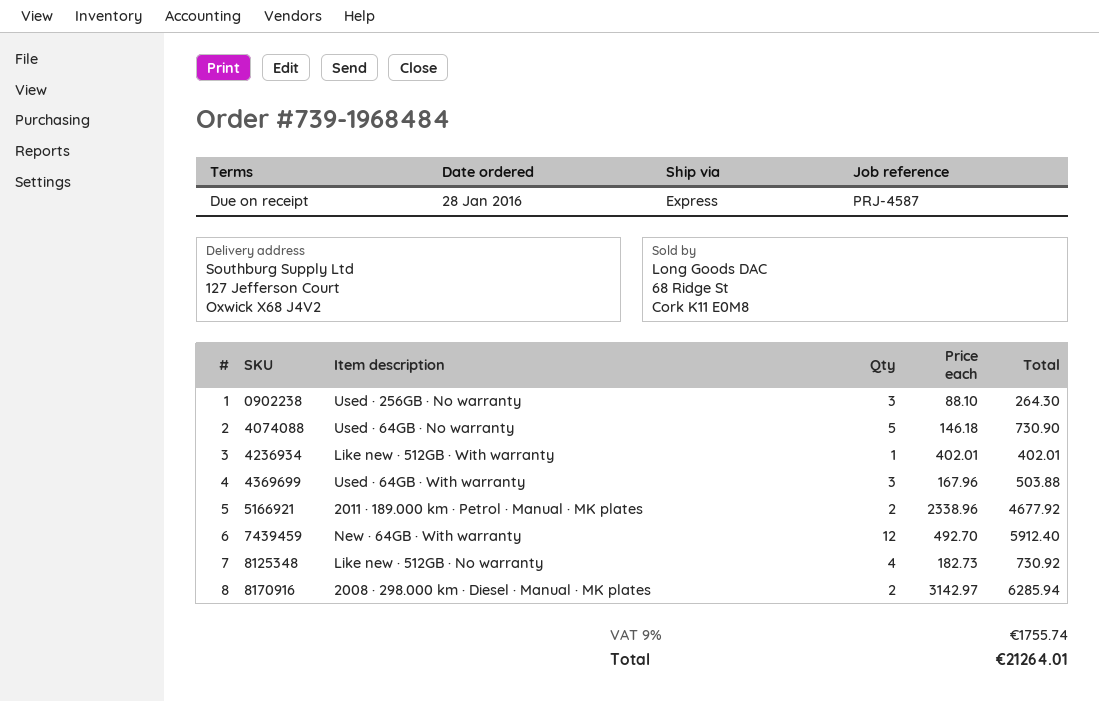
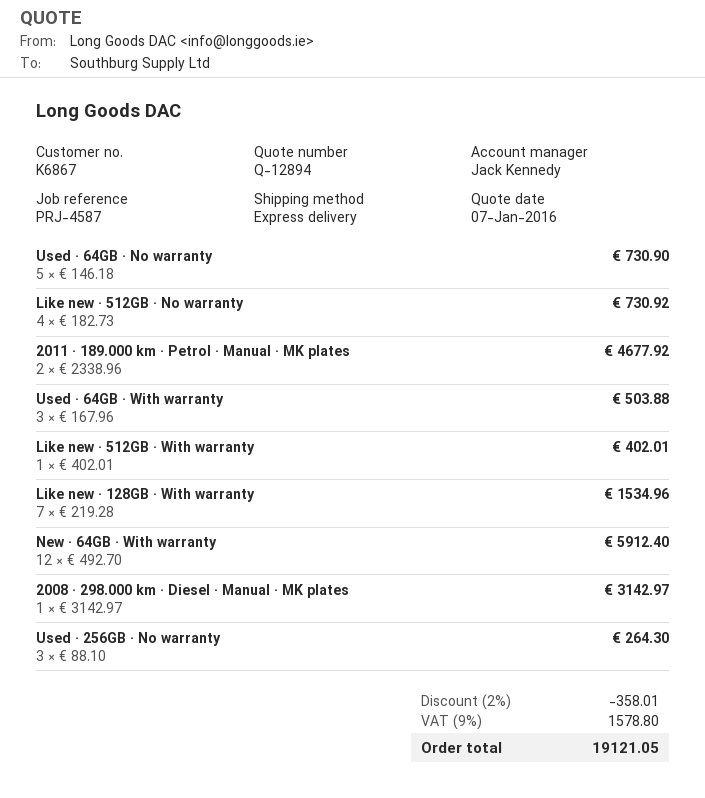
2008 · 298.000 km · Diesel · Manual · MK plates: 2 x 3142.97 = 6285.94 -> 1 x 3142.97 = 3142.97
Like new · 128GB · With warranty: none -> 7 x 219.28 = 1534.96
discount: none -> 2% = 358.01
tax: 9% = 1755.74 -> 9% = 1578.80
total: 21264.01 -> 19121.05

